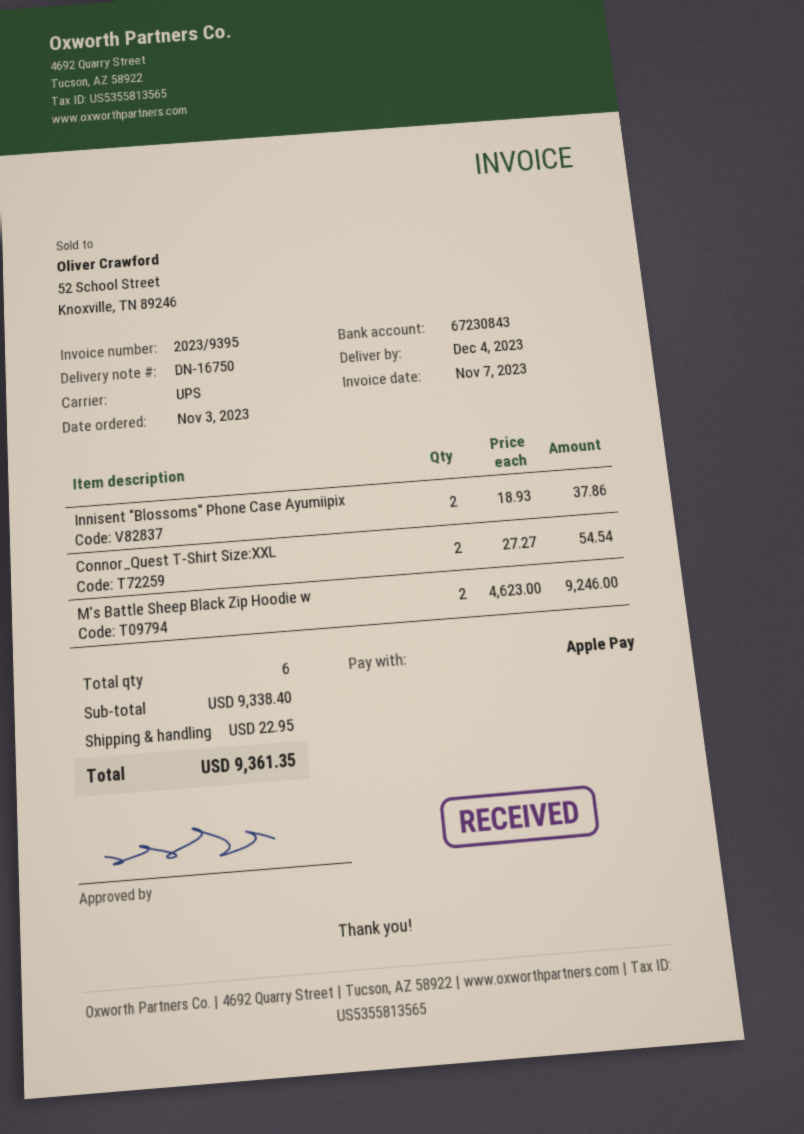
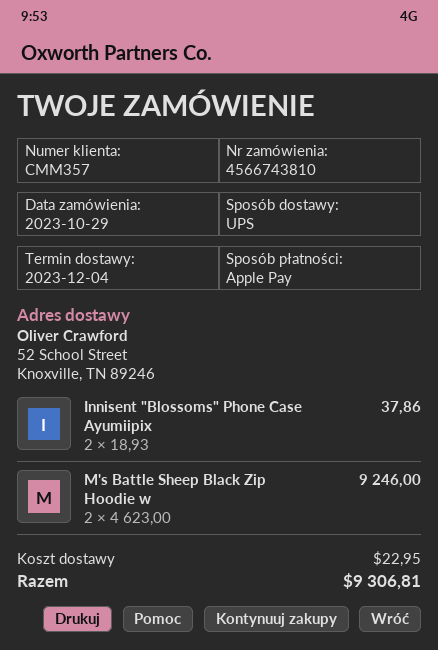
order date: 2023-11-03 -> 2023-10-29
Connor_Quest T-Shirt Size:XXL: 2 x 27.27 = 54.54 -> none
total: 9361.35 -> 9306.81

